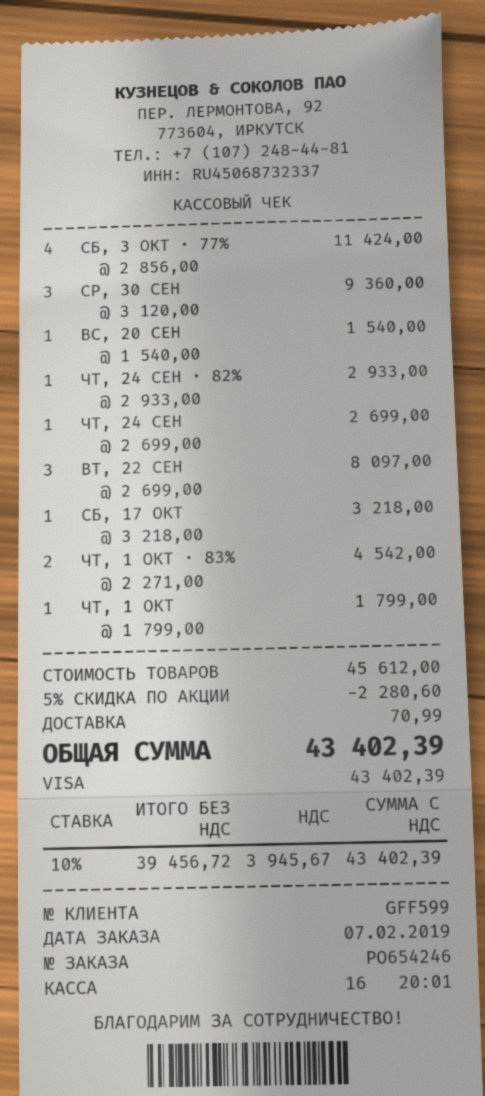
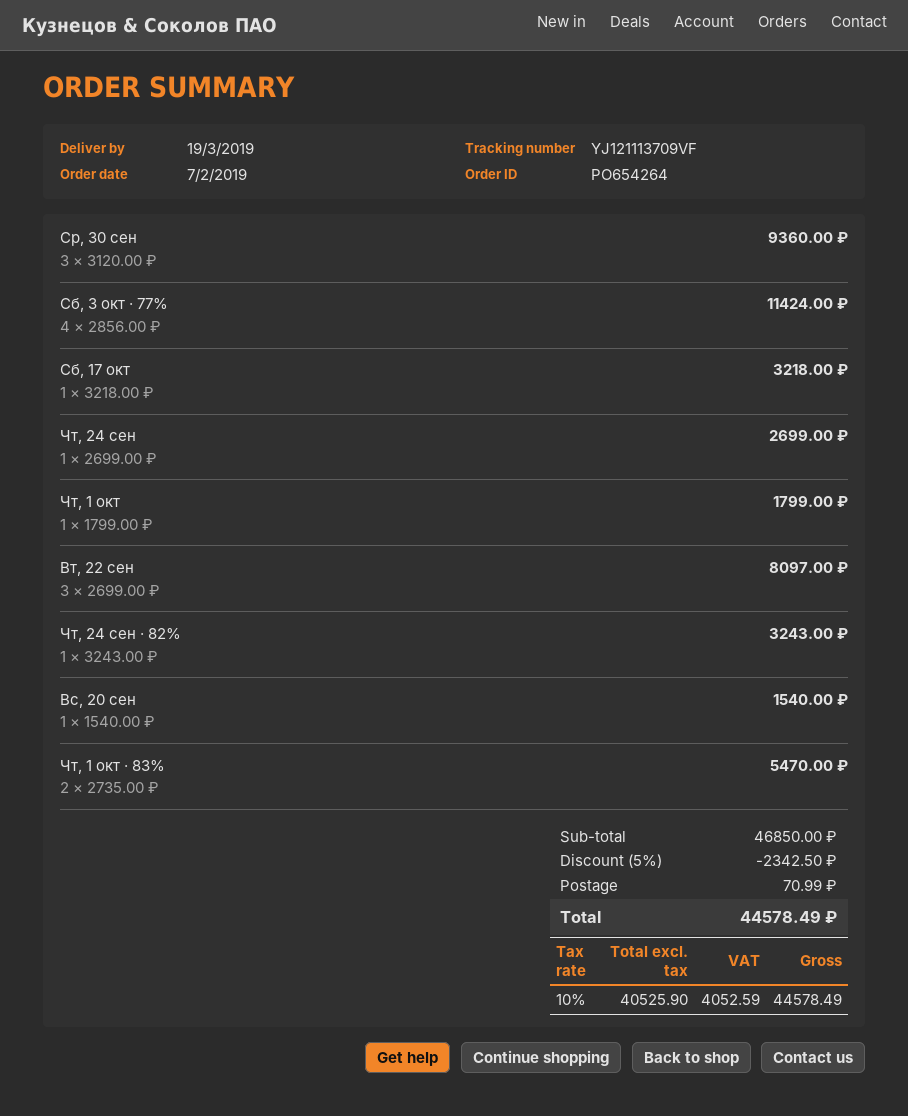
order number: PO654246 -> PO654264
ЧТ, 24 СЕН · 82%: 1 x 2933.00 = 2933.00 -> 1 x 3243.00 = 3243.00
ЧТ, 1 ОКТ · 83%: 2 x 2271.00 = 4542.00 -> 2 x 2735.00 = 5470.00
subtotal: 45612.00 -> 46850.00
discount: 5% = 2280.60 -> 5% = 2342.50
net: 39456.72 -> 40525.90
tax: 10% = 3945.67 -> 10% = 4052.59
total: 43402.39 -> 44578.49

